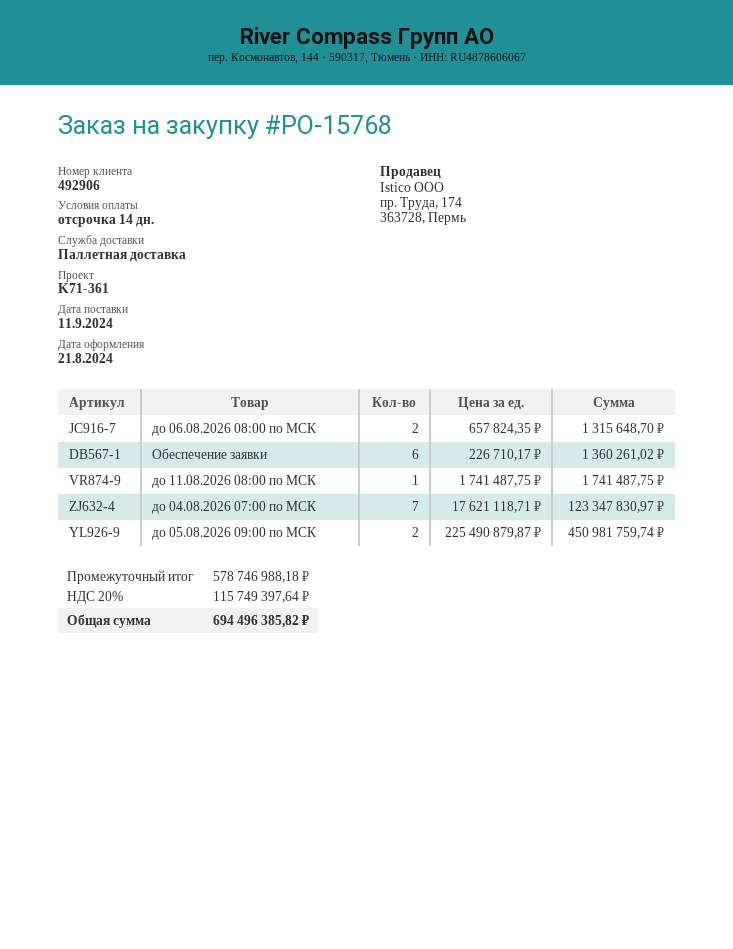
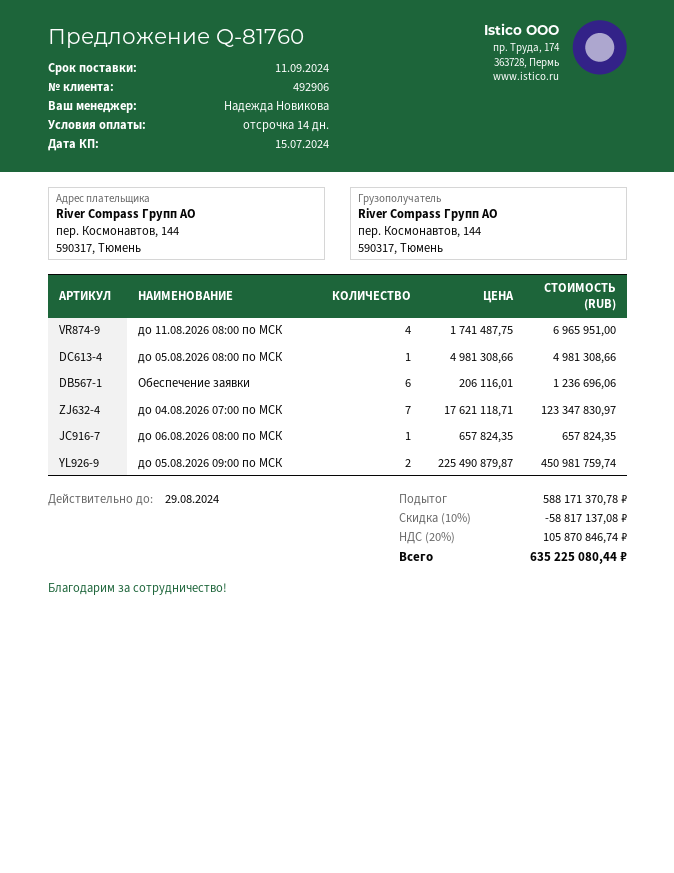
до 06.08.2026 08:00 по МСК: 2 x 657824.35 = 1315648.70 -> 1 x 657824.35 = 657824.35
Обеспечение заявки: 6 x 226710.17 = 1360261.02 -> 6 x 206116.01 = 1236696.06
до 11.08.2026 08:00 по МСК: 1 x 1741487.75 = 1741487.75 -> 4 x 1741487.75 = 6965951.00
до 05.08.2026 08:00 по МСК: none -> 1 x 4981308.66 = 4981308.66
subtotal: 578746988.18 -> 588171370.78
discount: none -> 10% = 58817137.08
tax: 20% = 115749397.64 -> 20% = 105870846.74
total: 694496385.82 -> 635225080.44

